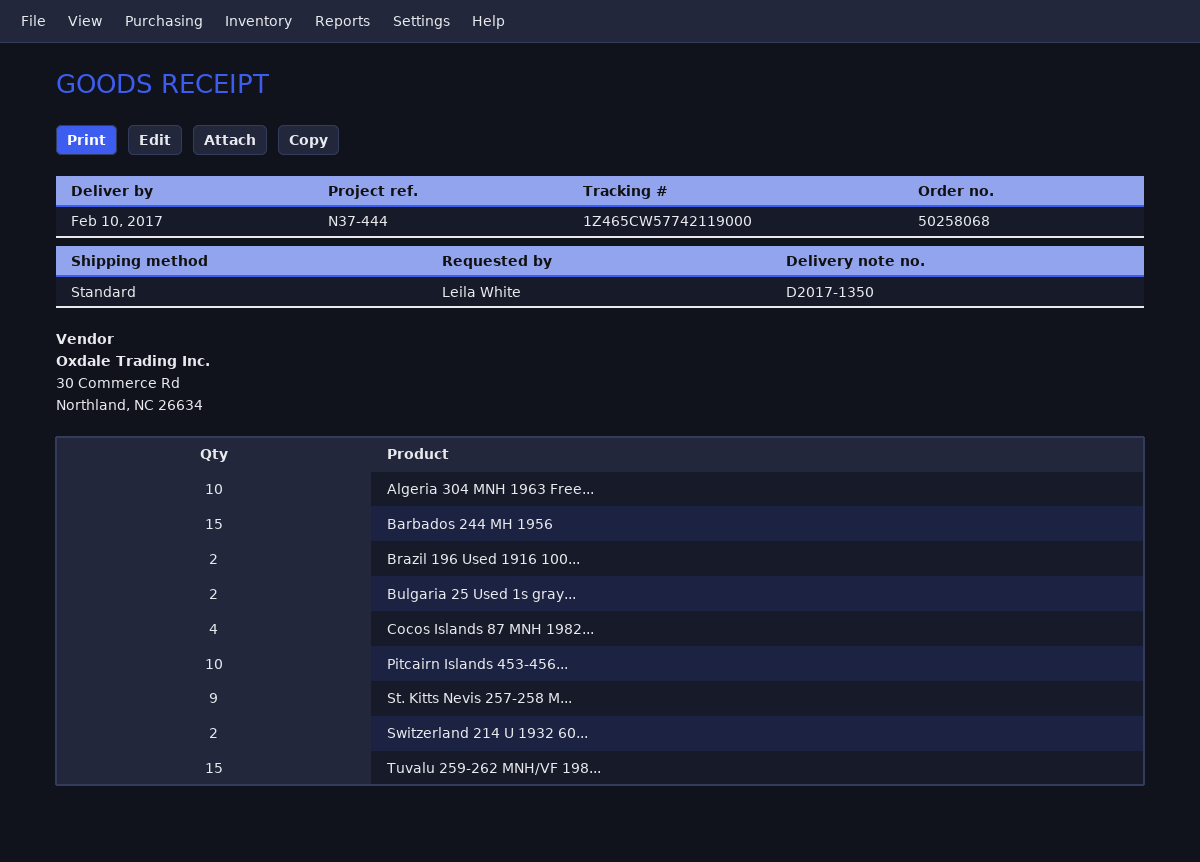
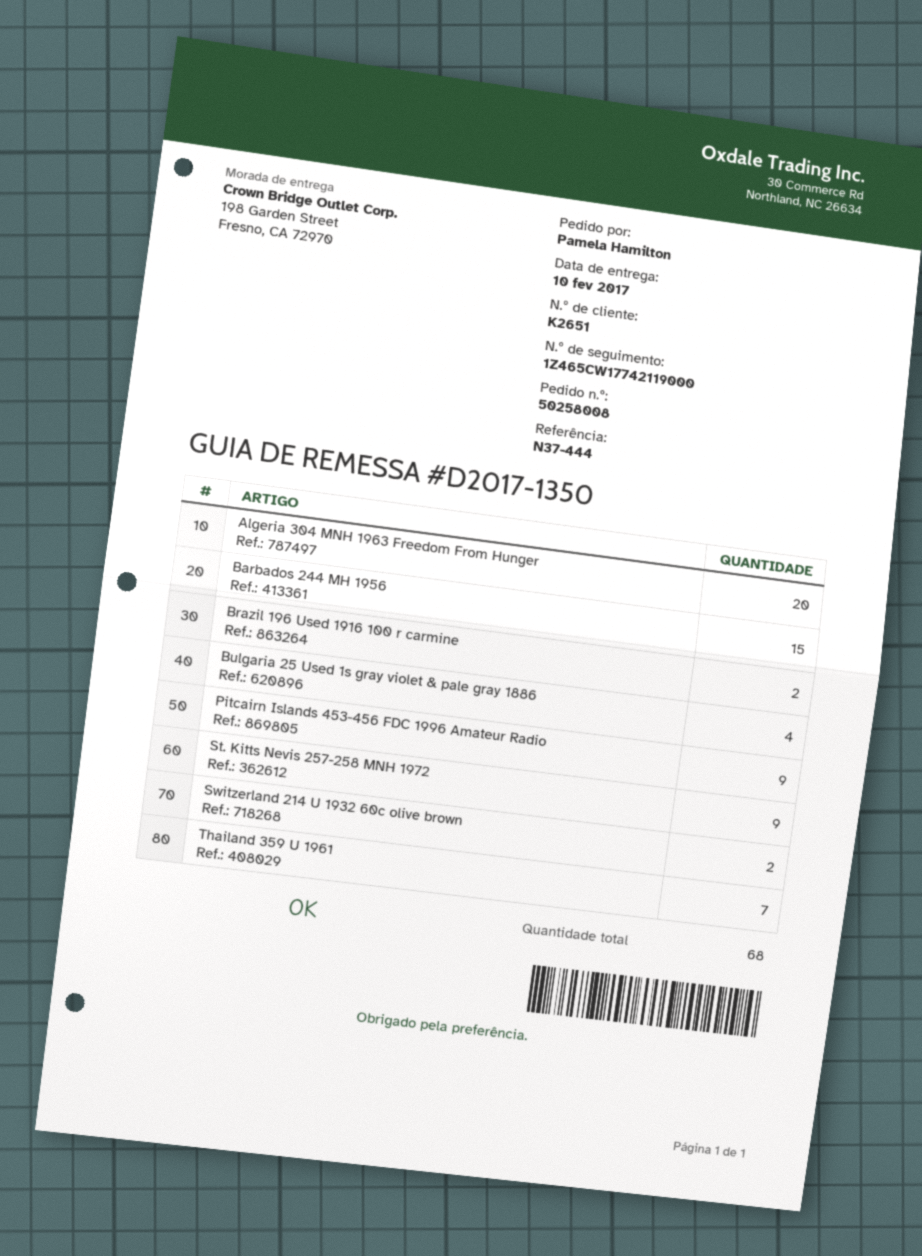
order number: 50258068 -> 50258008
ordered by: Leila White -> Pamela Hamilton
tracking number: 1Z465CW57742119000 -> 1Z465CW17742119000
Algeria 304 MNH 1963 Free...: 10 -> 20
Bulgaria 25 Used 1s gray...: 2 -> 4
Cocos Islands 87 MNH 1982...: 4 -> none
Pitcairn Islands 453-456...: 10 -> 9
Tuvalu 259-262 MNH/VF 198...: 15 -> none
Thailand 359 U 1961: none -> 7

